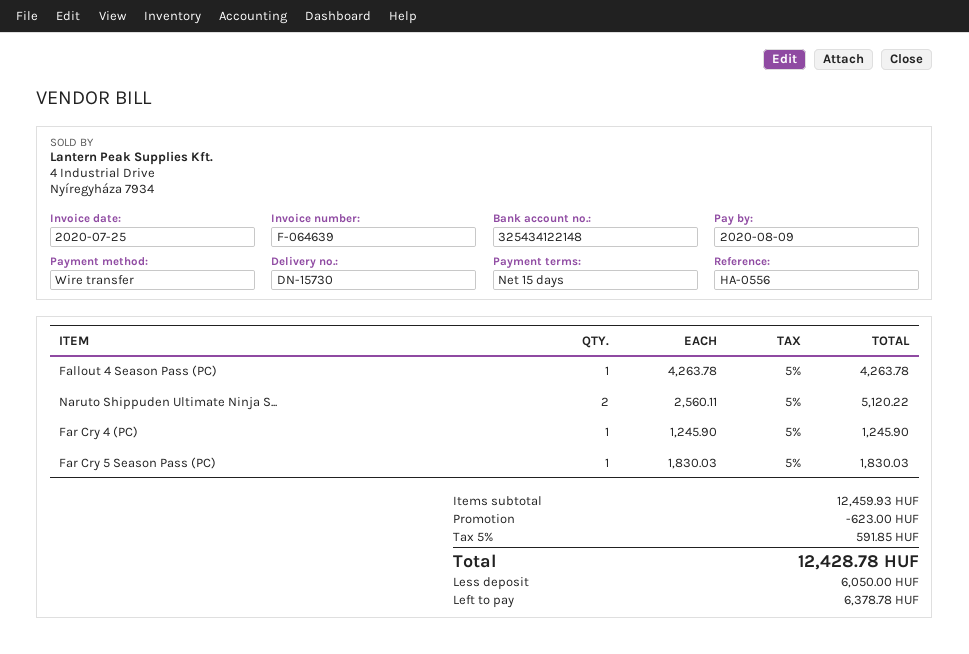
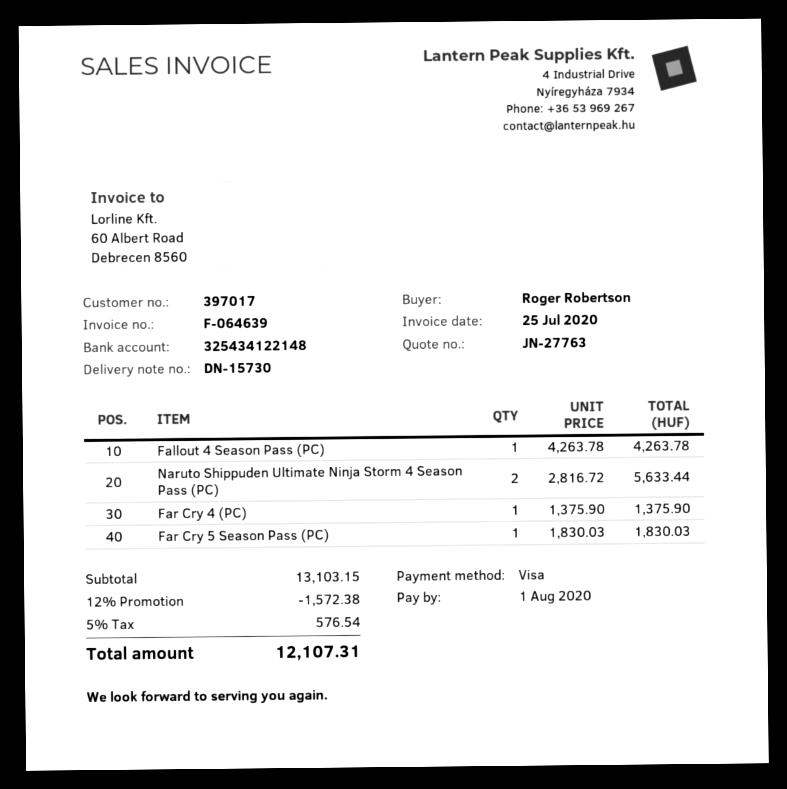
due date: 2020-08-09 -> 2020-08-01
payment method: bank transfer -> Visa
Naruto Shippuden Ultimate Ninja S...: 2 x 2560.11 = 5120.22 -> 2 x 2816.72 = 5633.44
Far Cry 4 (PC): 1 x 1245.90 = 1245.90 -> 1 x 1375.90 = 1375.90
subtotal: 12459.93 -> 13103.15
discount: 623.00 -> 1572.38
tax: 5% = 591.85 -> 5% = 576.54
total: 12428.78 -> 12107.31

